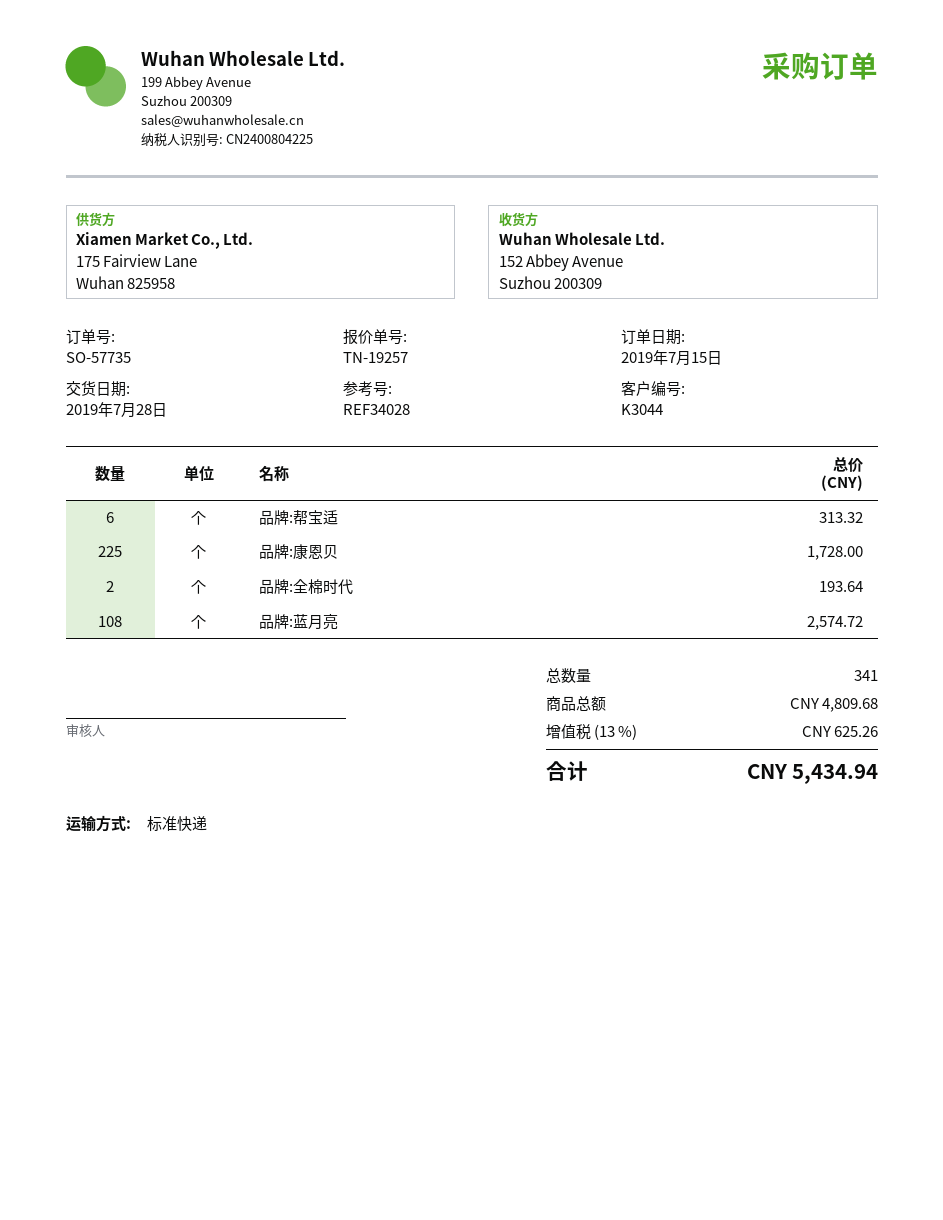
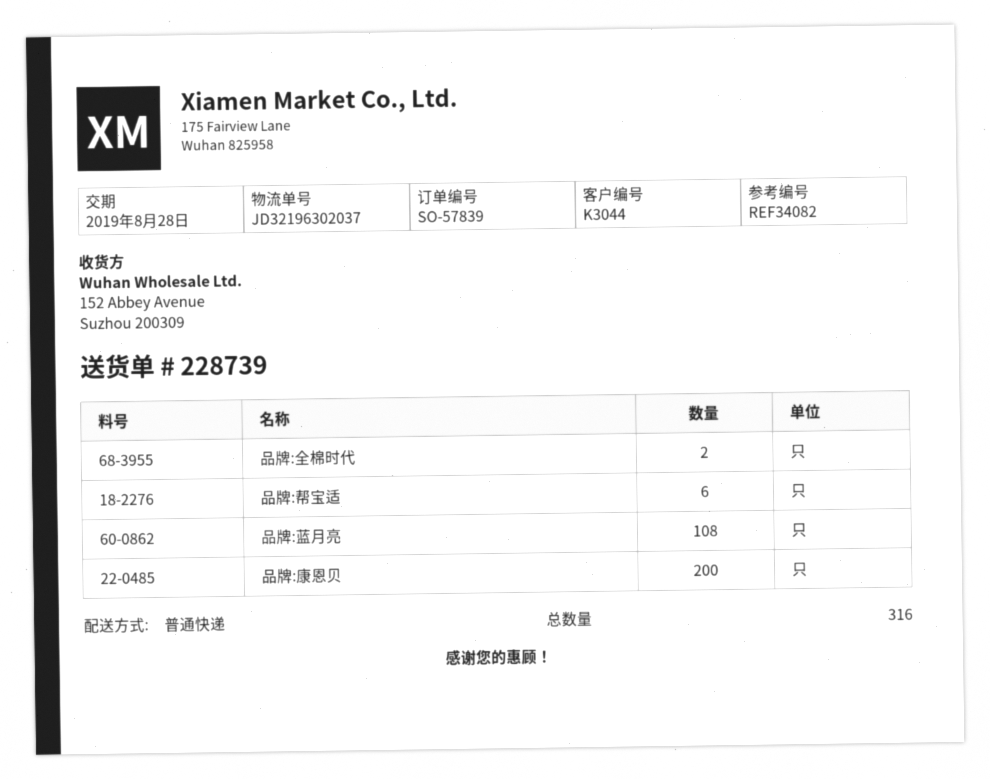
order number: SO-57735 -> SO-57839
delivery date: 2019-07-28 -> 2019-08-28
reference: REF34028 -> REF34082
品牌:康恩贝: 225 -> 200
total quantity: 341 -> 316

